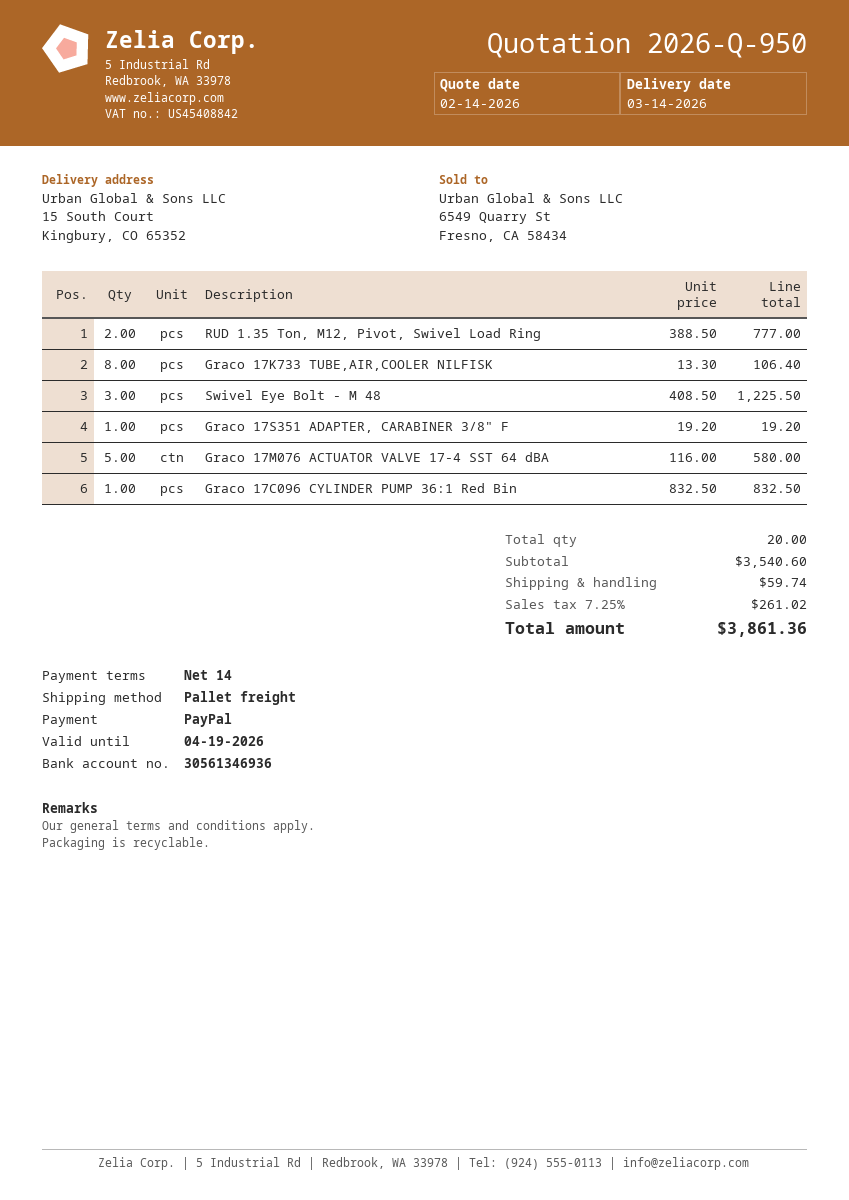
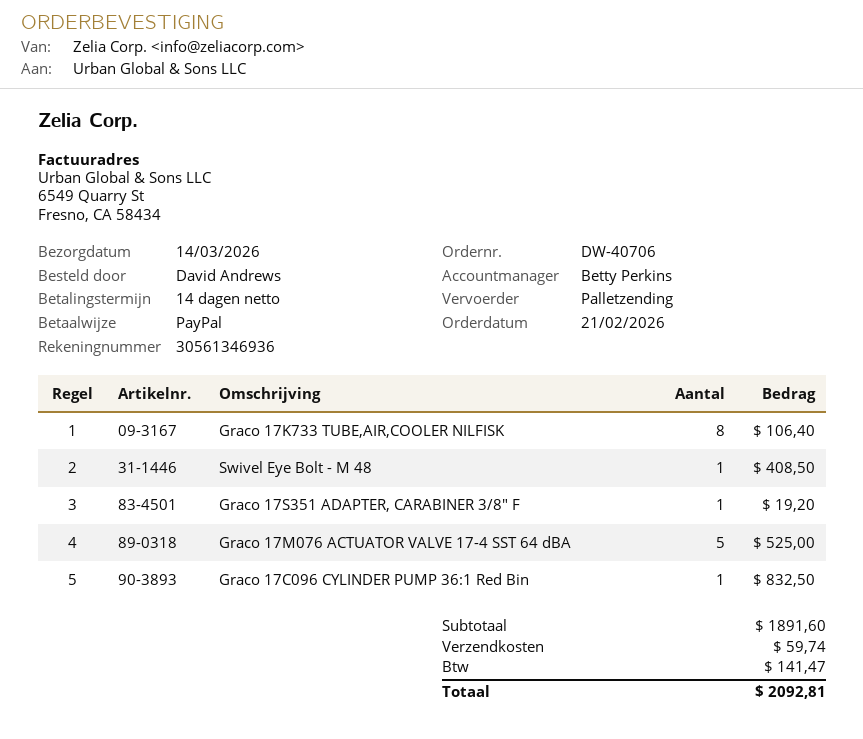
RUD 1.35 Ton, M12, Pivot, Swivel Load Ring: 2 for 777.00 -> none
Swivel Eye Bolt - M 48: 3 for 1225.50 -> 1 for 408.50
Graco 17M076 ACTUATOR VALVE 17-4 SST 64 dBA: 5 for 580.00 -> 5 for 525.00
subtotal: 3540.60 -> 1891.60
tax: 261.02 -> 141.47
total: 3861.36 -> 2092.81

